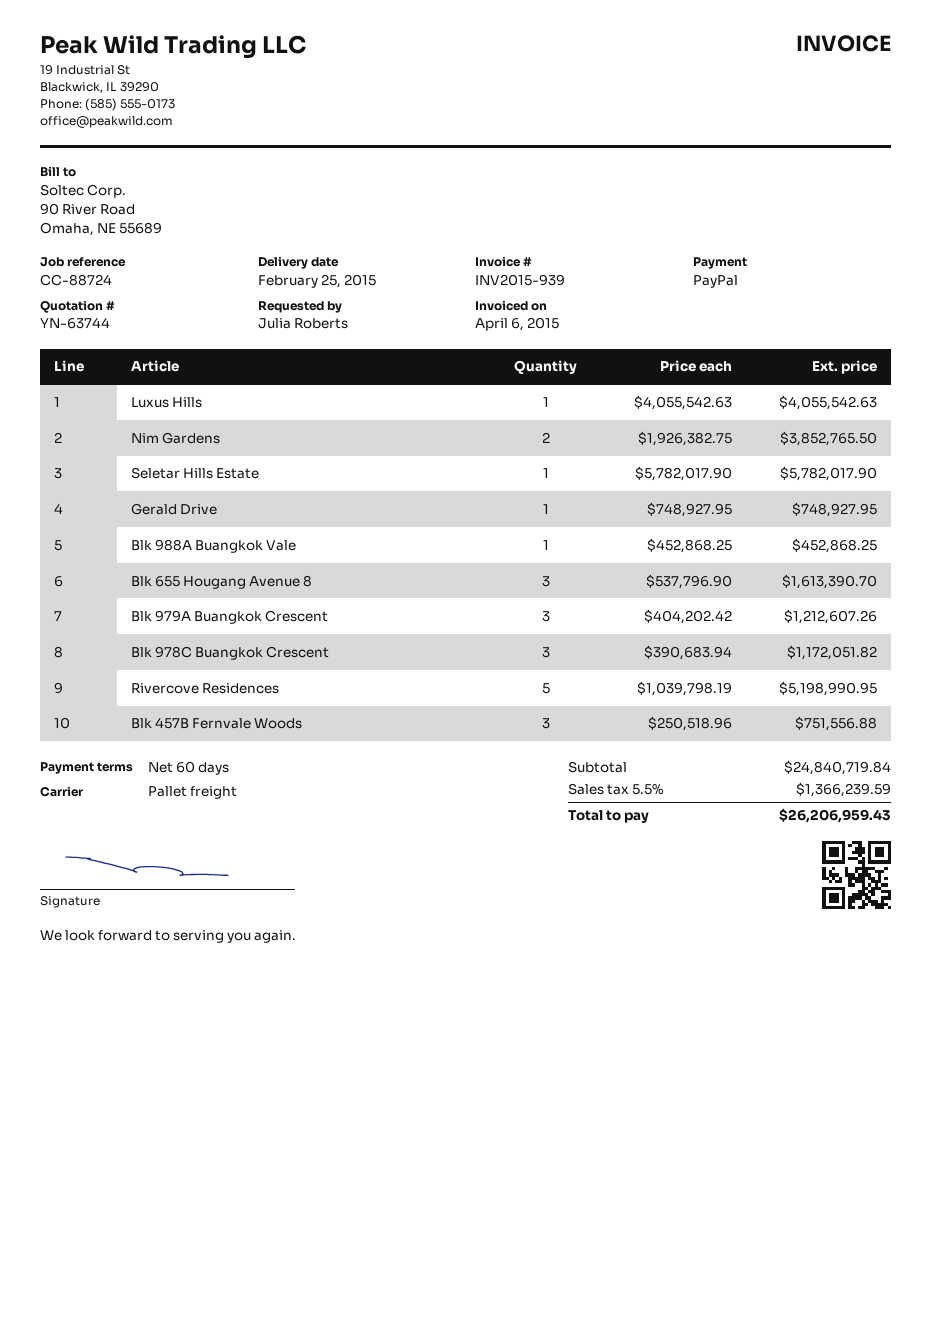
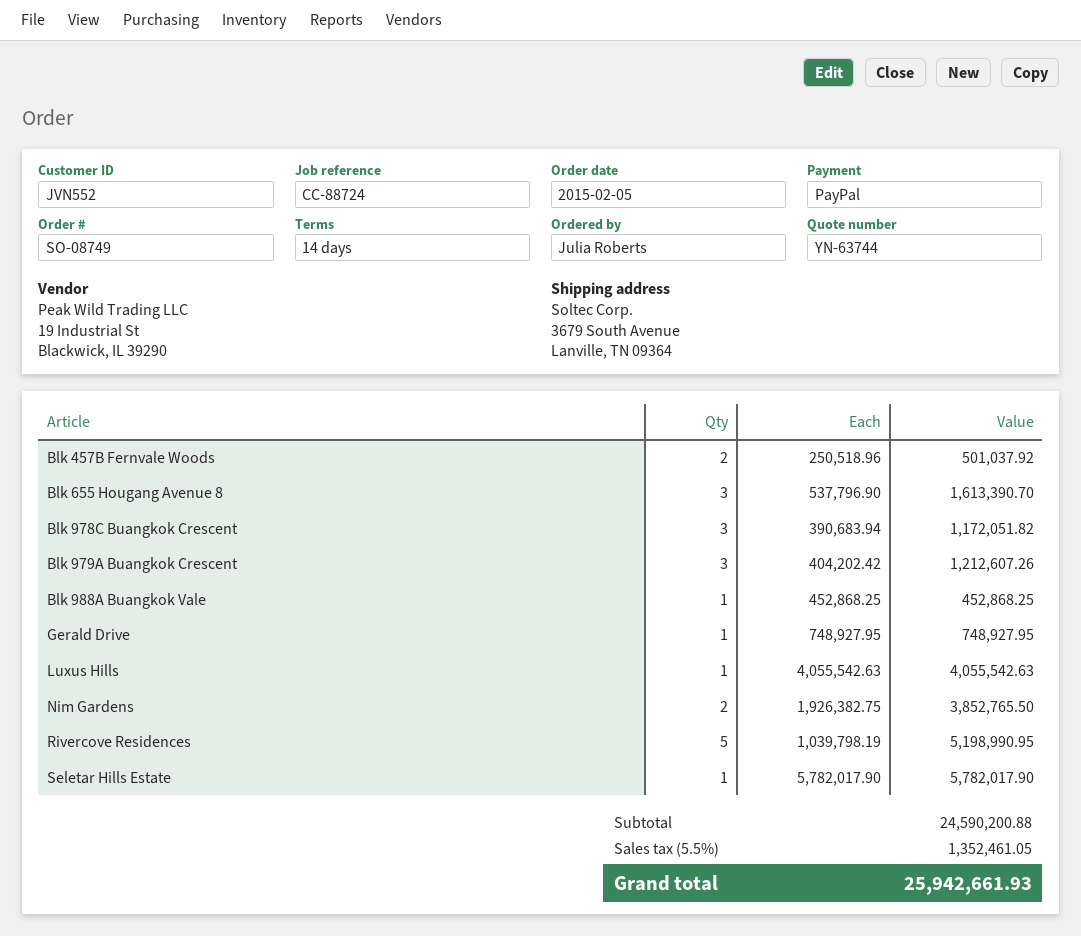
payment terms: 60 days -> 14 days
Blk 457B Fernvale Woods: 3 x 250518.96 = 751556.88 -> 2 x 250518.96 = 501037.92
subtotal: 24840719.84 -> 24590200.88
tax: 5.5% = 1366239.59 -> 5.5% = 1352461.05
total: 26206959.43 -> 25942661.93

